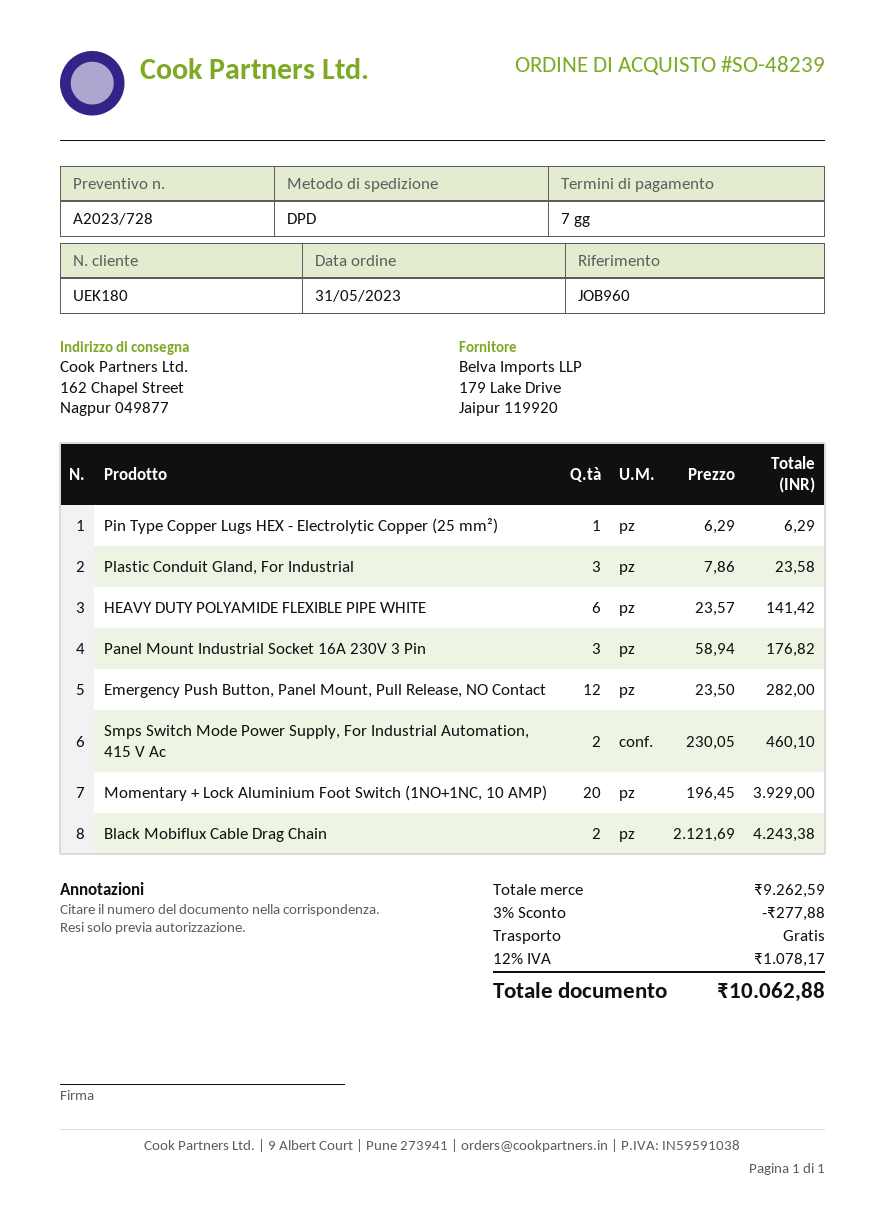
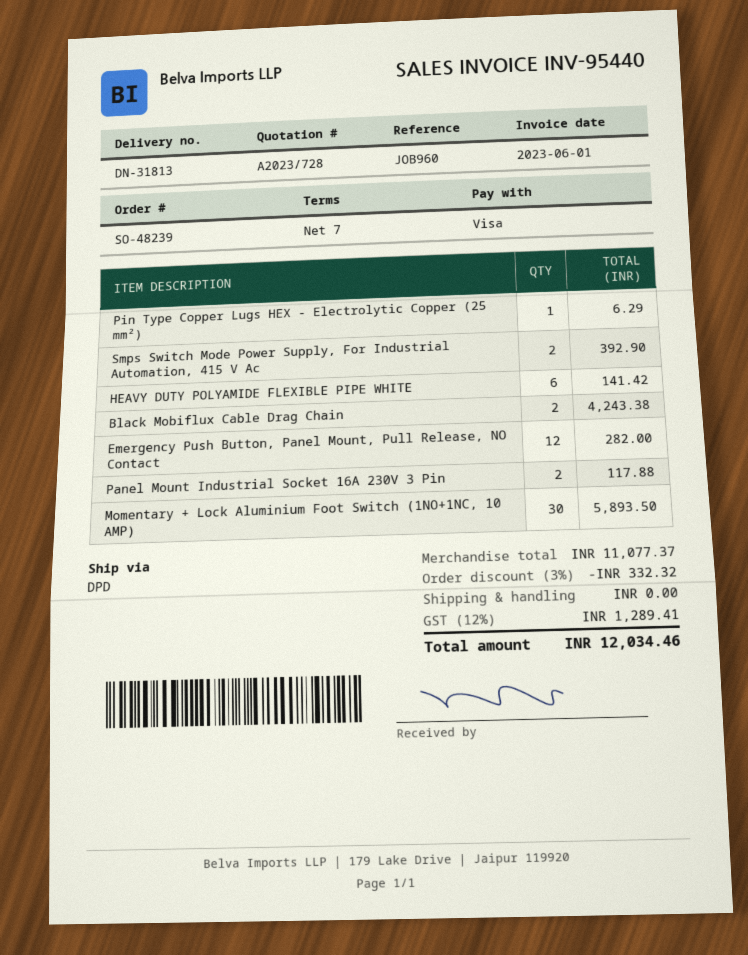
Plastic Conduit Gland, For Industrial: 3 for 23.58 -> none
Panel Mount Industrial Socket 16A 230V 3 Pin: 3 for 176.82 -> 2 for 117.88
Smps Switch Mode Power Supply, For Industrial Automation, 415 V Ac: 2 for 460.10 -> 2 for 392.90
Momentary + Lock Aluminium Foot Switch (1NO+1NC, 10 AMP): 20 for 3929.00 -> 30 for 5893.50
subtotal: 9262.59 -> 11077.37
discount: 3% = 277.88 -> 3% = 332.32
tax: 12% = 1078.17 -> 12% = 1289.41
total: 10062.88 -> 12034.46

